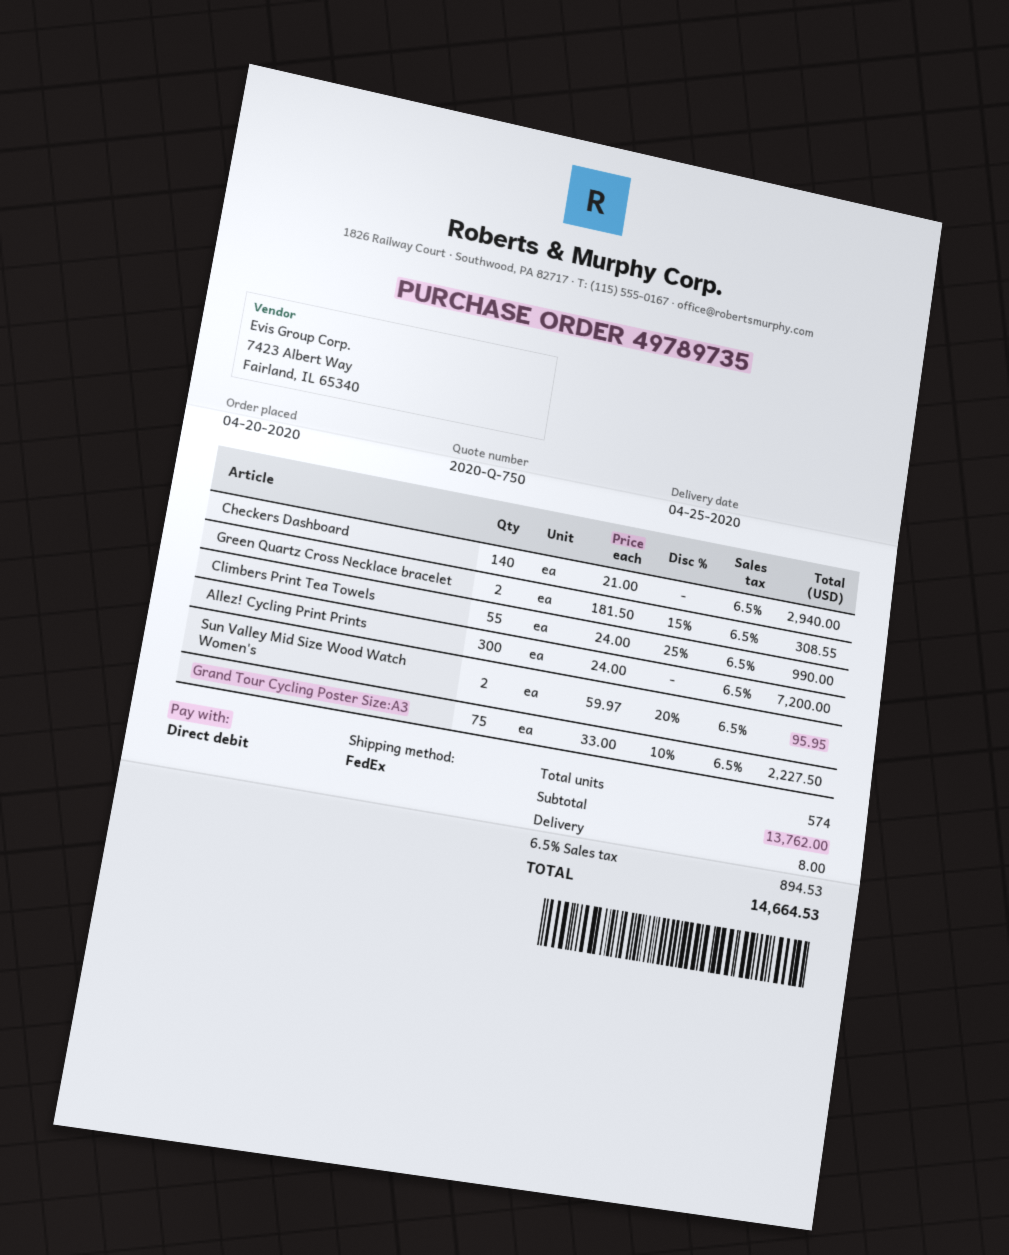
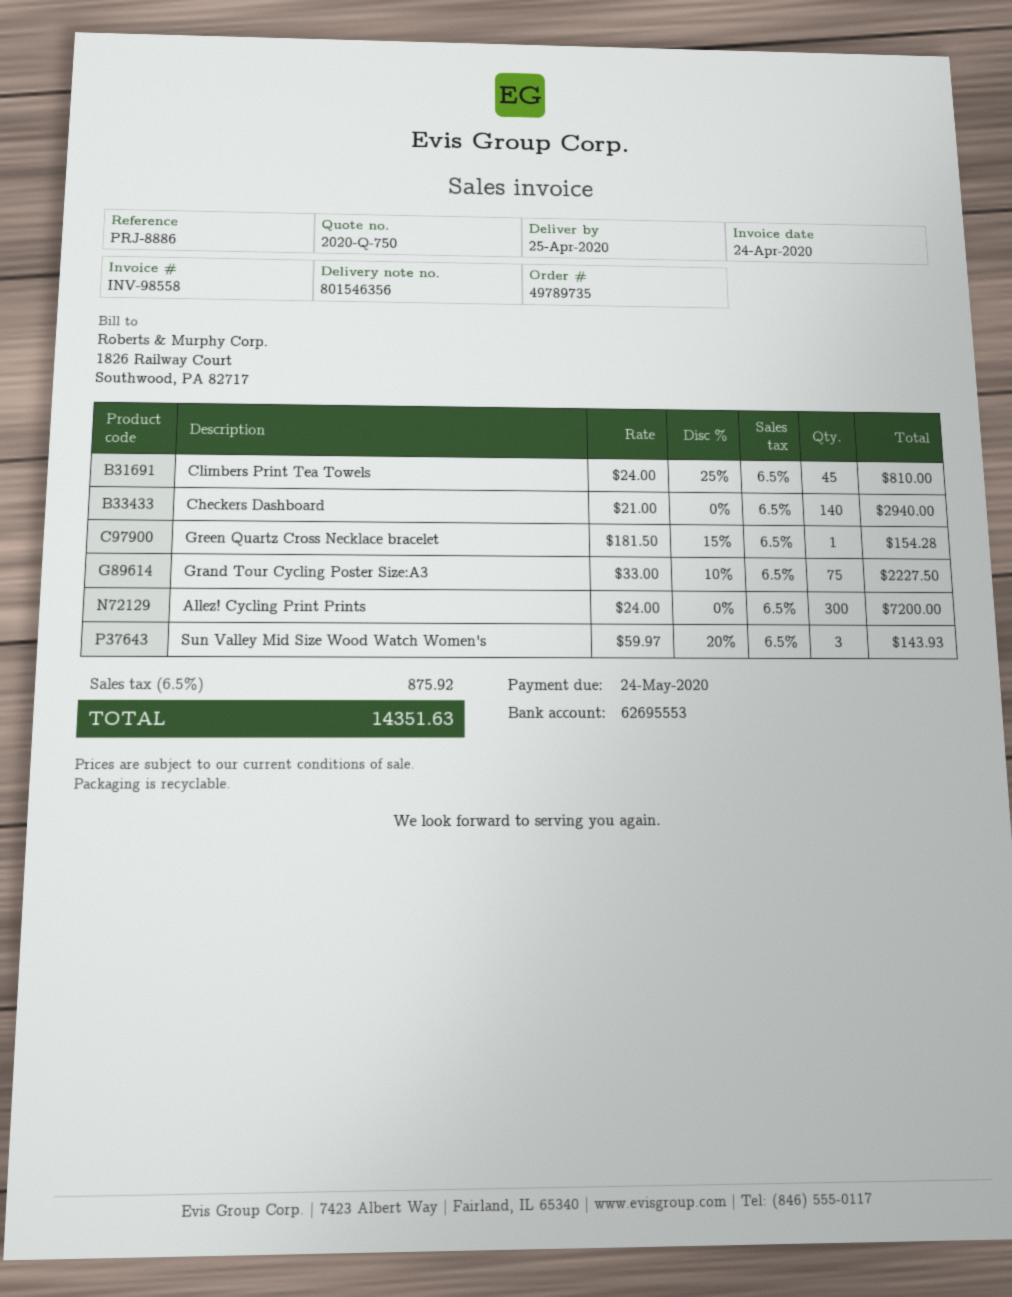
Green Quartz Cross Necklace bracelet: 2 x 181.50 - 15% = 308.55 -> 1 x 181.50 - 15% = 154.28
Climbers Print Tea Towels: 55 x 24.00 - 25% = 990.00 -> 45 x 24.00 - 25% = 810.00
Sun Valley Mid Size Wood Watch Women's: 2 x 59.97 - 20% = 95.95 -> 3 x 59.97 - 20% = 143.93
shipping: 8.00 -> none
tax: 6.5% = 894.53 -> 6.5% = 875.92
total: 14664.53 -> 14351.63

